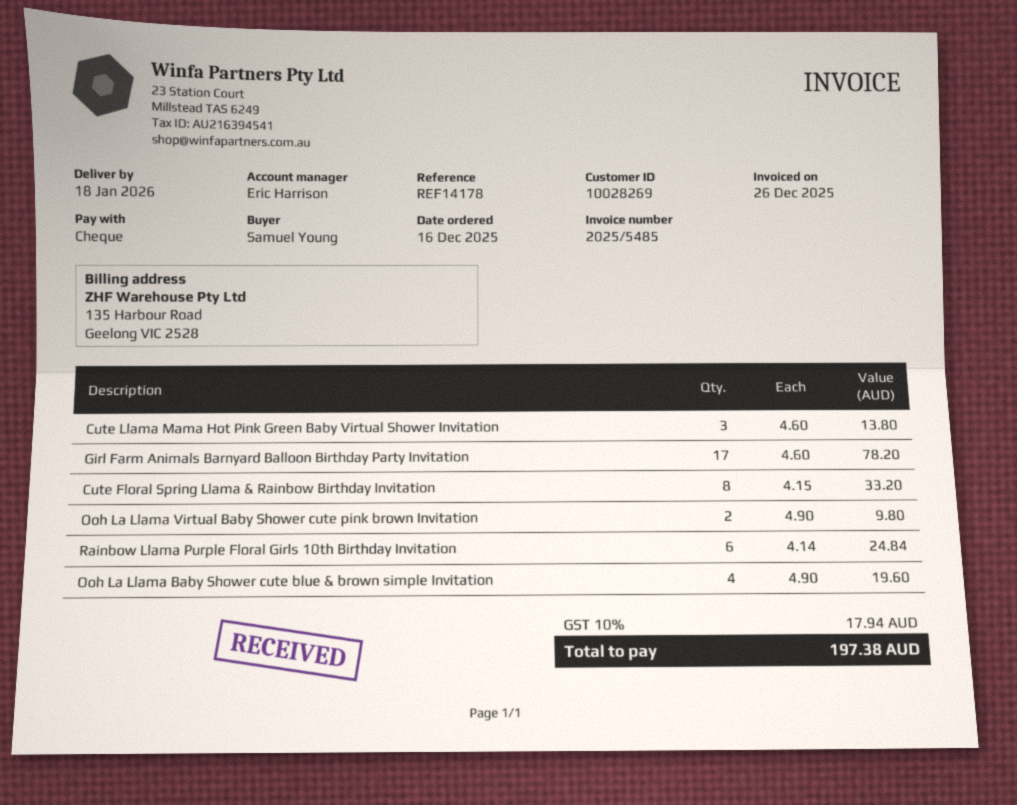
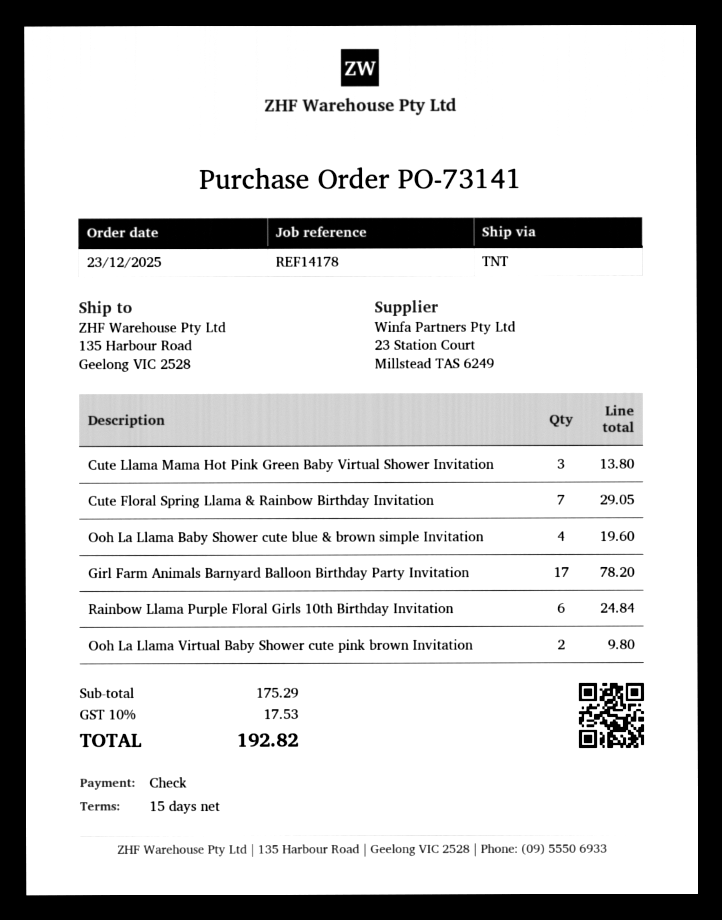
order date: 2025-12-16 -> 2025-12-23
Cute Floral Spring Llama & Rainbow Birthday Invitation: 8 for 33.20 -> 7 for 29.05
tax: 10% = 17.94 -> 10% = 17.53
total: 197.38 -> 192.82

